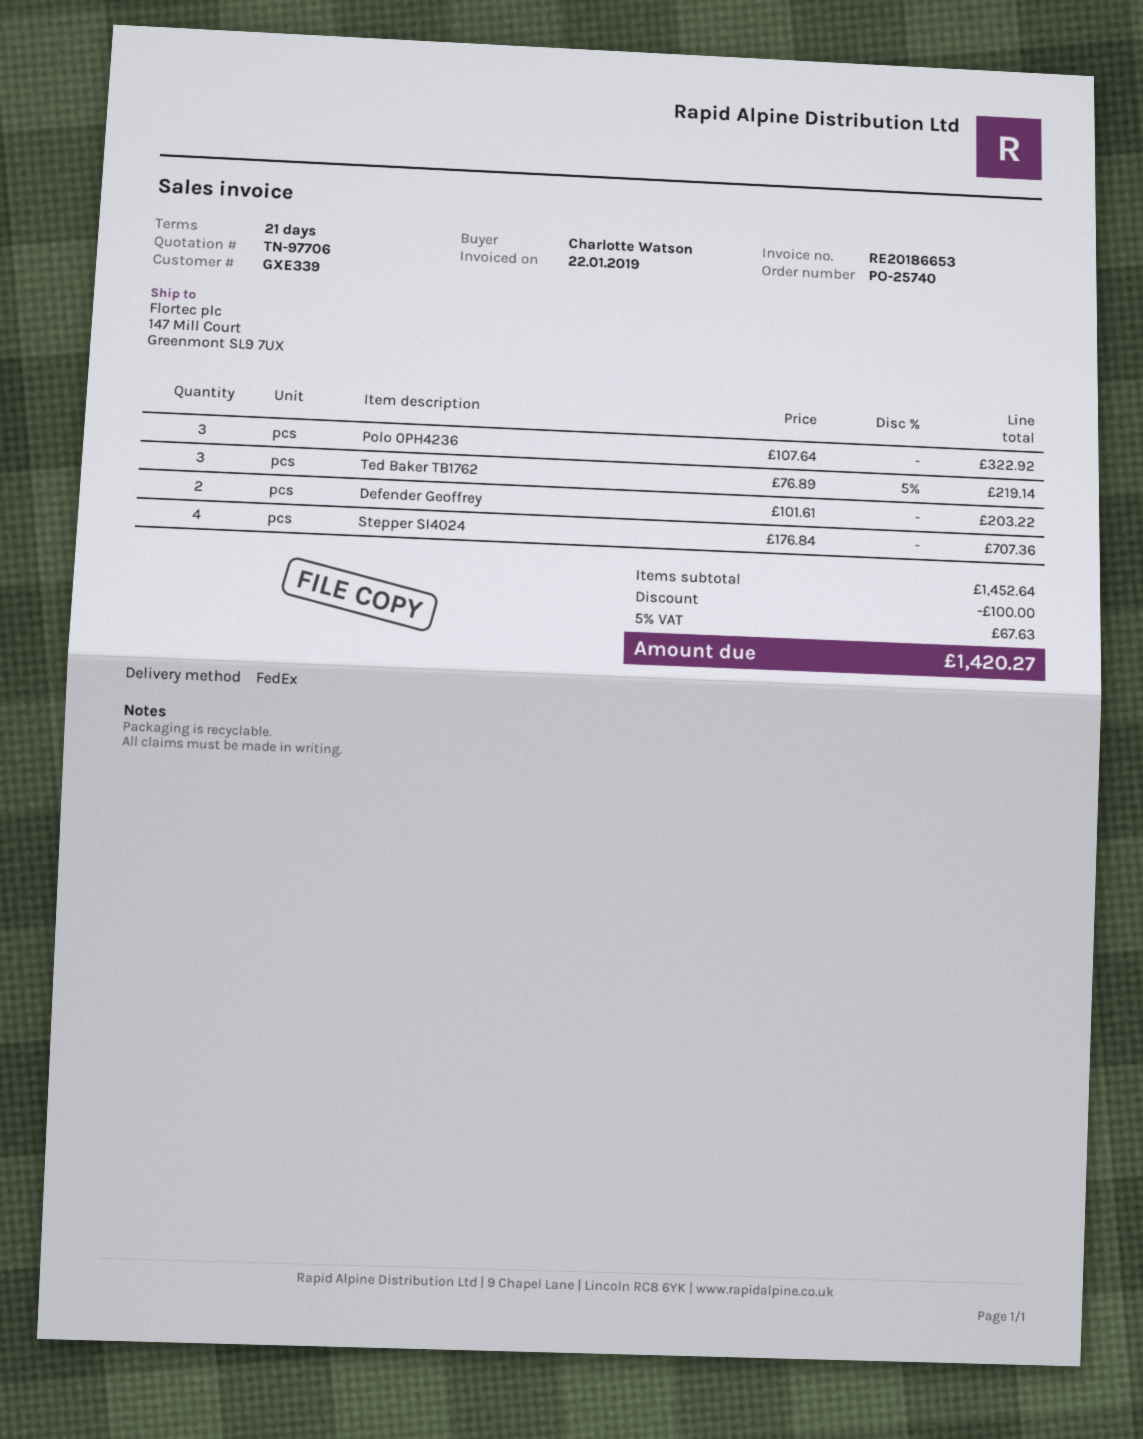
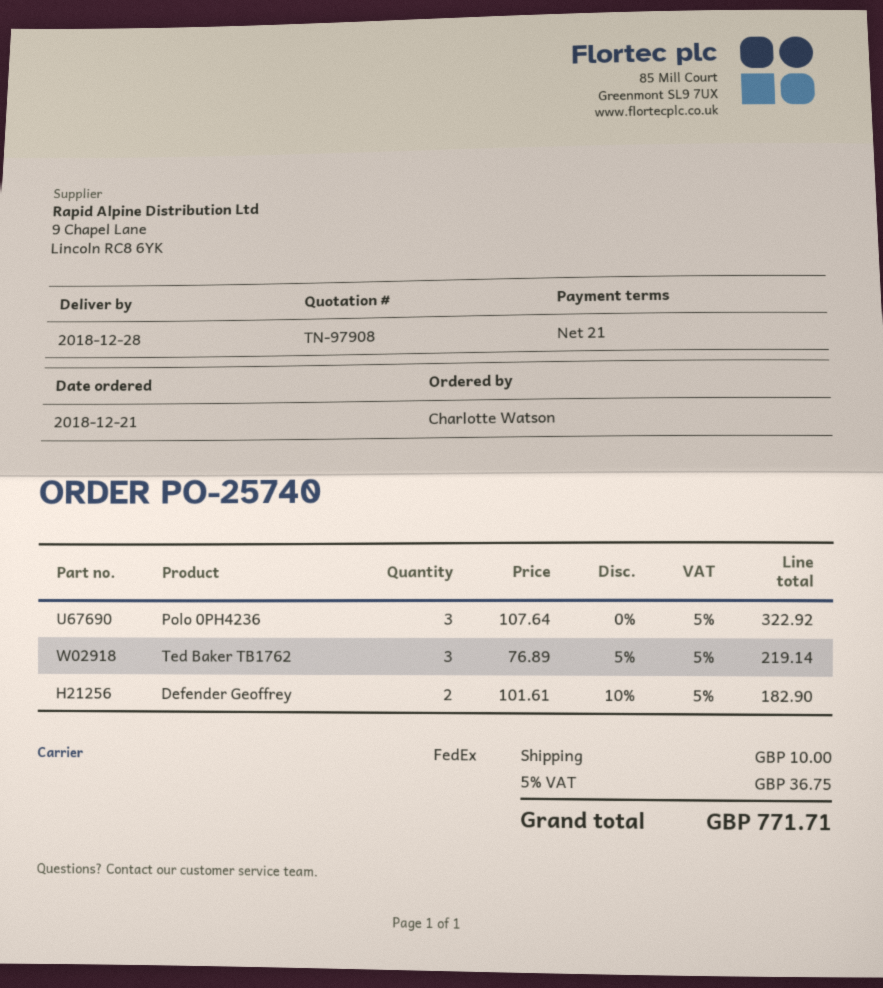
quote number: TN-97706 -> TN-97908
Defender Geoffrey: 2 x 101.61 = 203.22 -> 2 x 101.61 - 10% = 182.90
Stepper SI4024: 4 x 176.84 = 707.36 -> none
discount: 100.00 -> none
shipping: none -> 10.00
tax: 5% = 67.63 -> 5% = 36.75
total: 1420.27 -> 771.71

